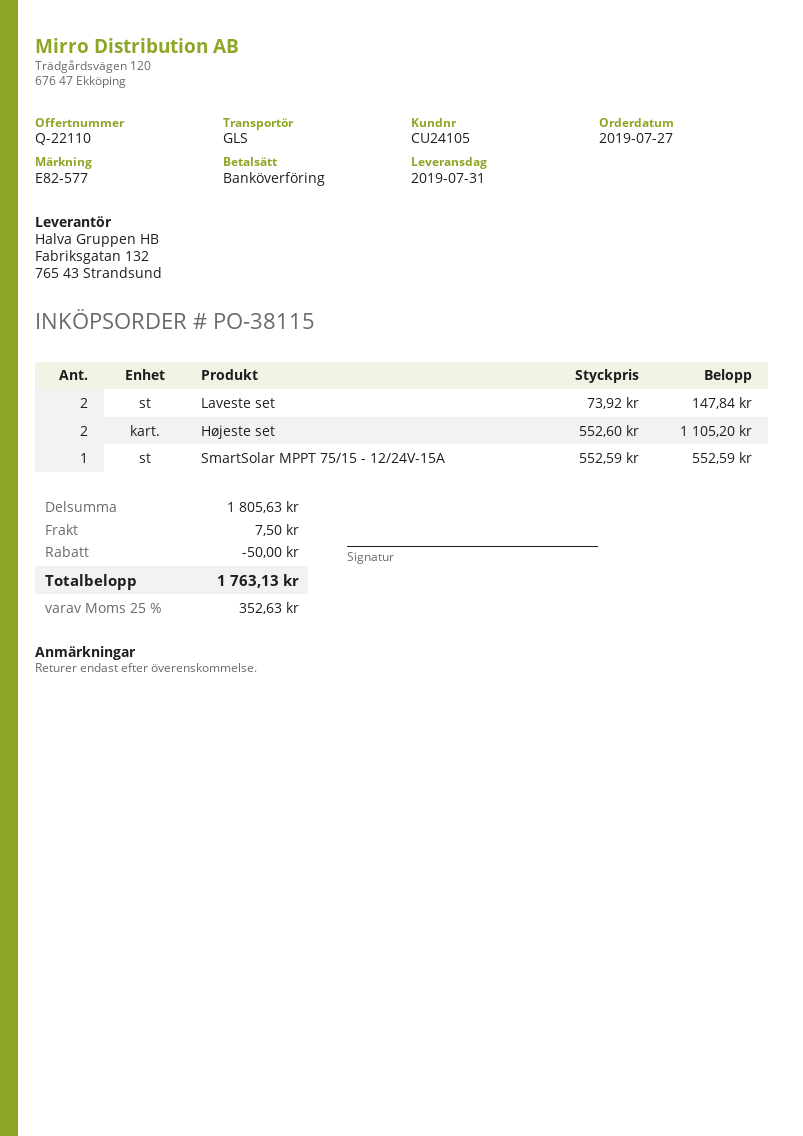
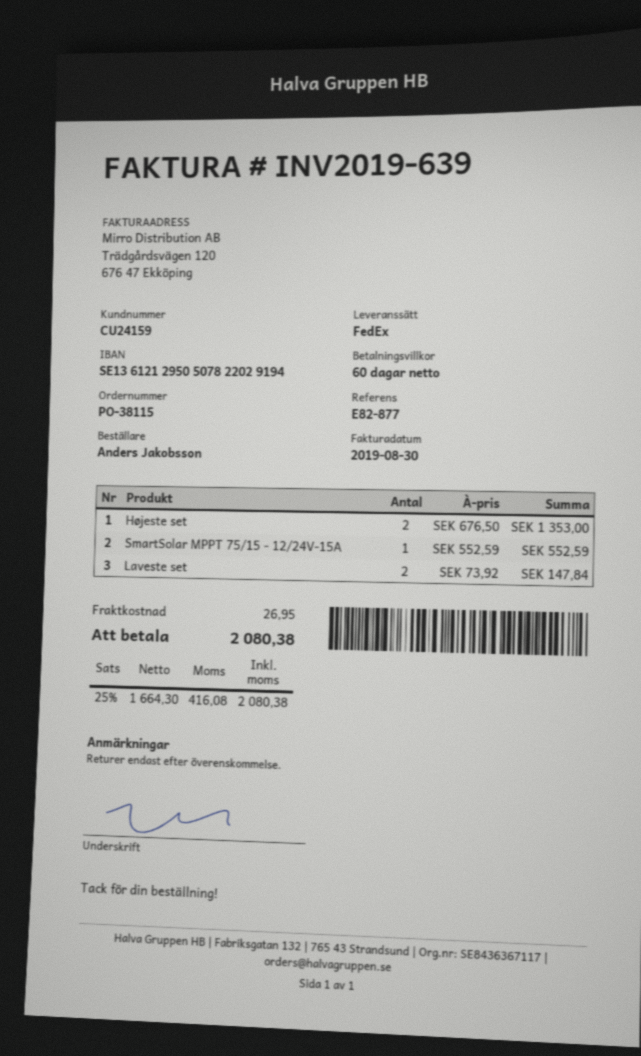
customer number: CU24105 -> CU24159
reference: E82-577 -> E82-877
shipping method: GLS -> FedEx
Højeste set: 2 x 552.60 = 1105.20 -> 2 x 676.50 = 1353.00
discount: 50.00 -> none
shipping: 7.50 -> 26.95
tax: 25% = 352.63 -> 25% = 416.08
total: 1763.13 -> 2080.38

